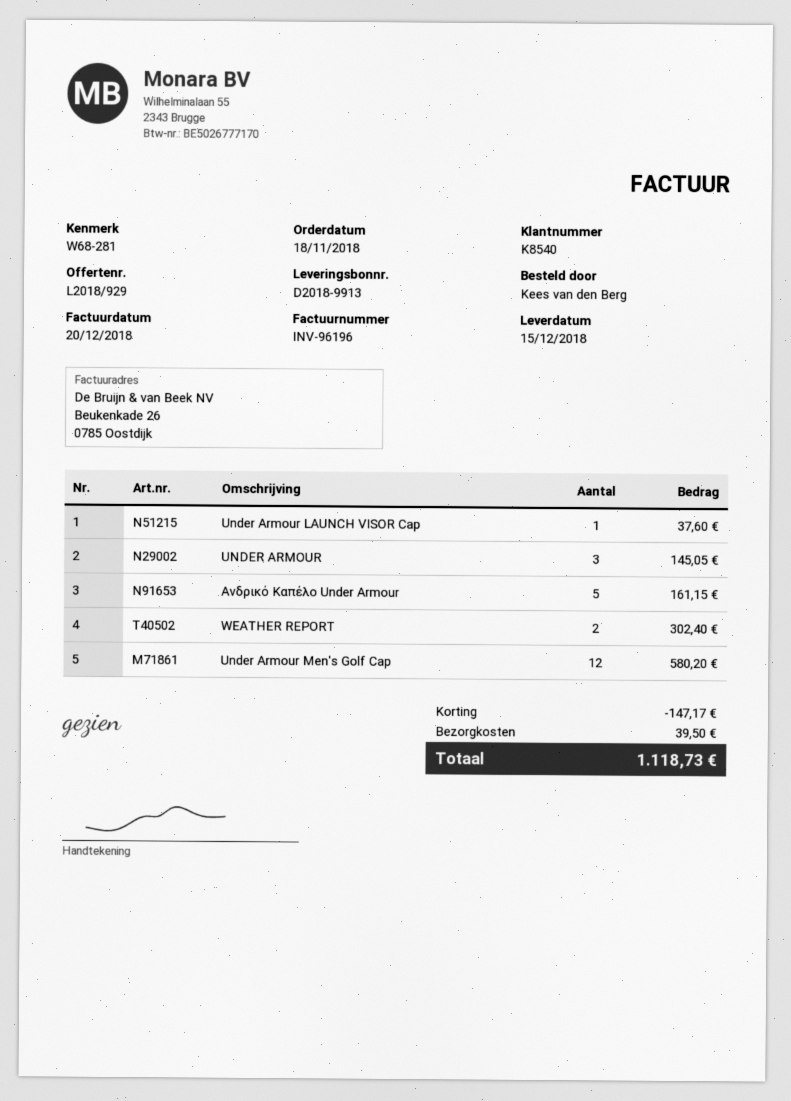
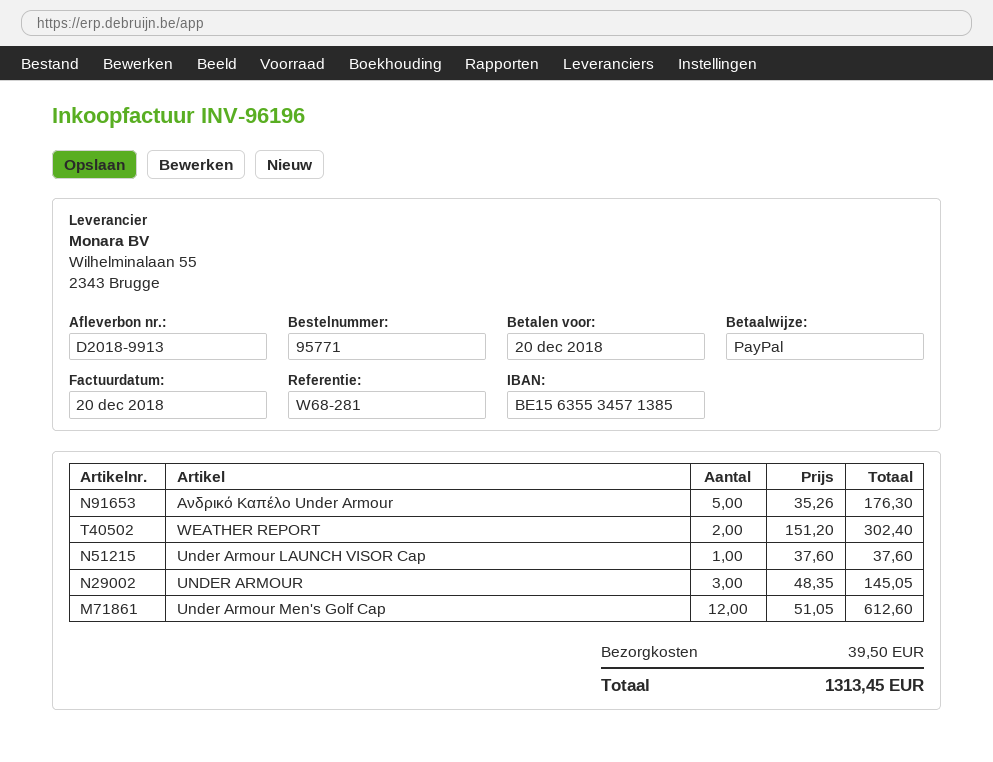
Ανδρικό Καπέλο Under Armour: 5 for 161.15 -> 5 for 176.30
Under Armour Men's Golf Cap: 12 for 580.20 -> 12 for 612.60
discount: 147.17 -> none
total: 1118.73 -> 1313.45

